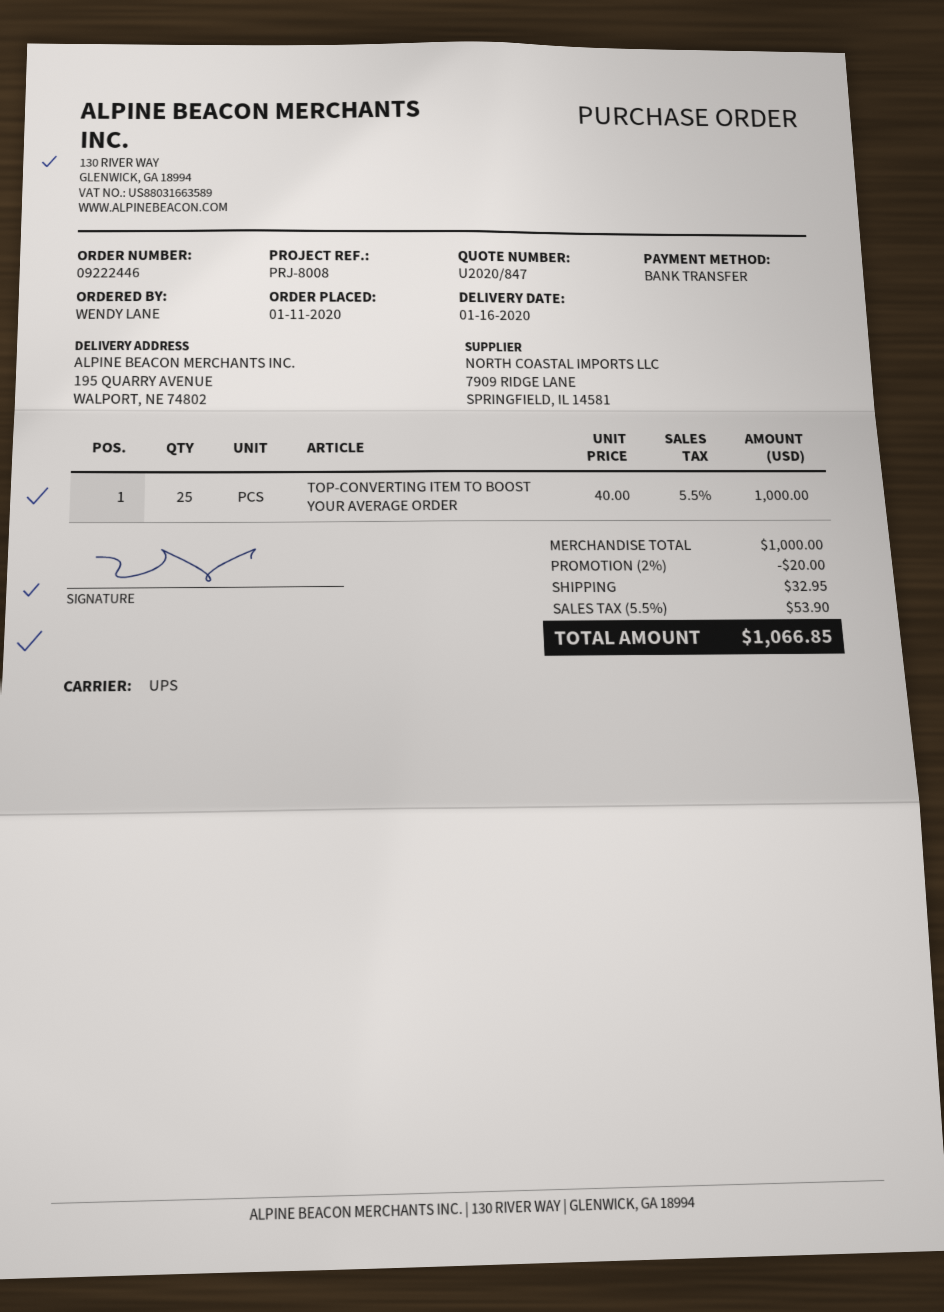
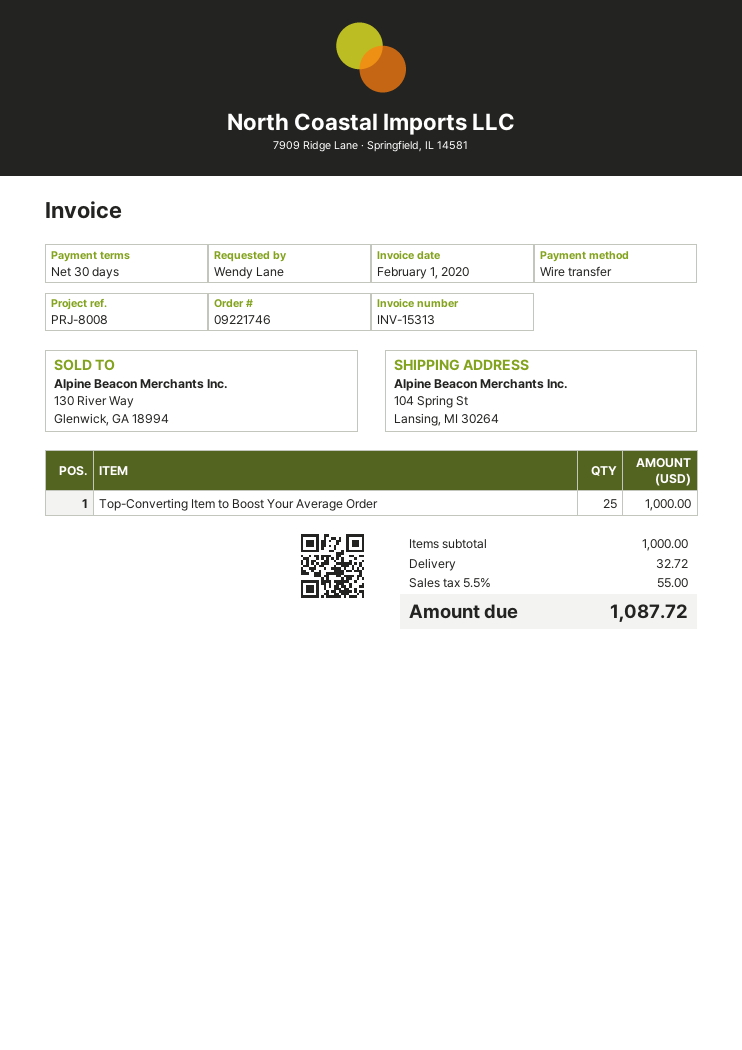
order number: 09222446 -> 09221746
ship to: 195 QUARRY AVENUE, WALPORT, NE 74802 -> 104 Spring St, Lansing, MI 30264
discount: 2% = 20.00 -> none
shipping: 32.95 -> 32.72
tax: 5.5% = 53.90 -> 5.5% = 55.00
total: 1066.85 -> 1087.72

